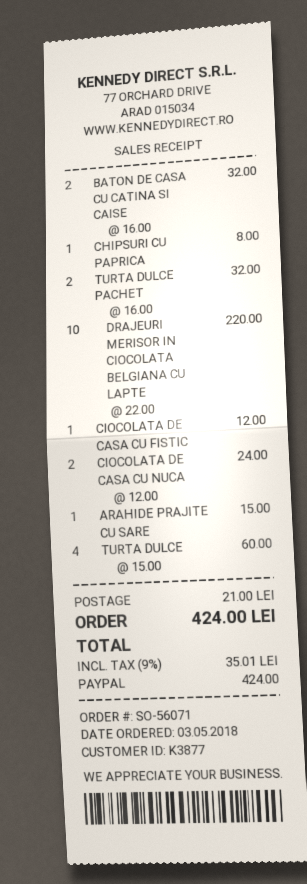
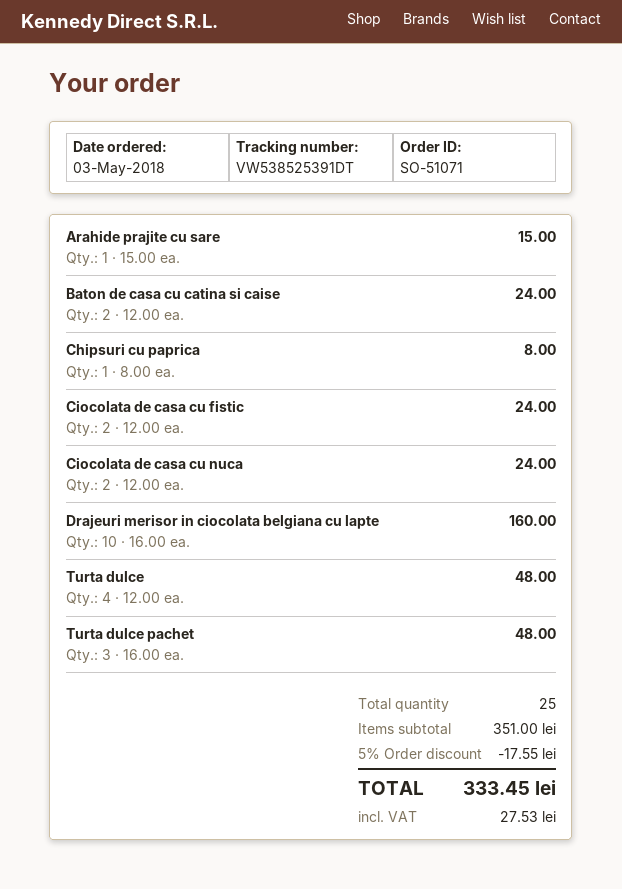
order number: SO-56071 -> SO-51071
BATON DE CASA CU CATINA SI CAISE: 2 x 16.00 = 32.00 -> 2 x 12.00 = 24.00
TURTA DULCE PACHET: 2 x 16.00 = 32.00 -> 3 x 16.00 = 48.00
DRAJEURI MERISOR IN CIOCOLATA BELGIANA CU LAPTE: 10 x 22.00 = 220.00 -> 10 x 16.00 = 160.00
CIOCOLATA DE CASA CU FISTIC: 1 x 12.00 = 12.00 -> 2 x 12.00 = 24.00
TURTA DULCE: 4 x 15.00 = 60.00 -> 4 x 12.00 = 48.00
discount: none -> 5% = 17.55
shipping: 21.00 -> none
tax: 35.01 -> 27.53
total: 424.00 -> 333.45

